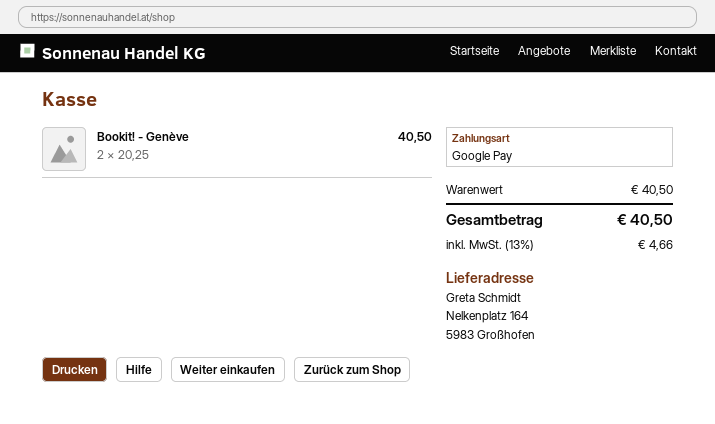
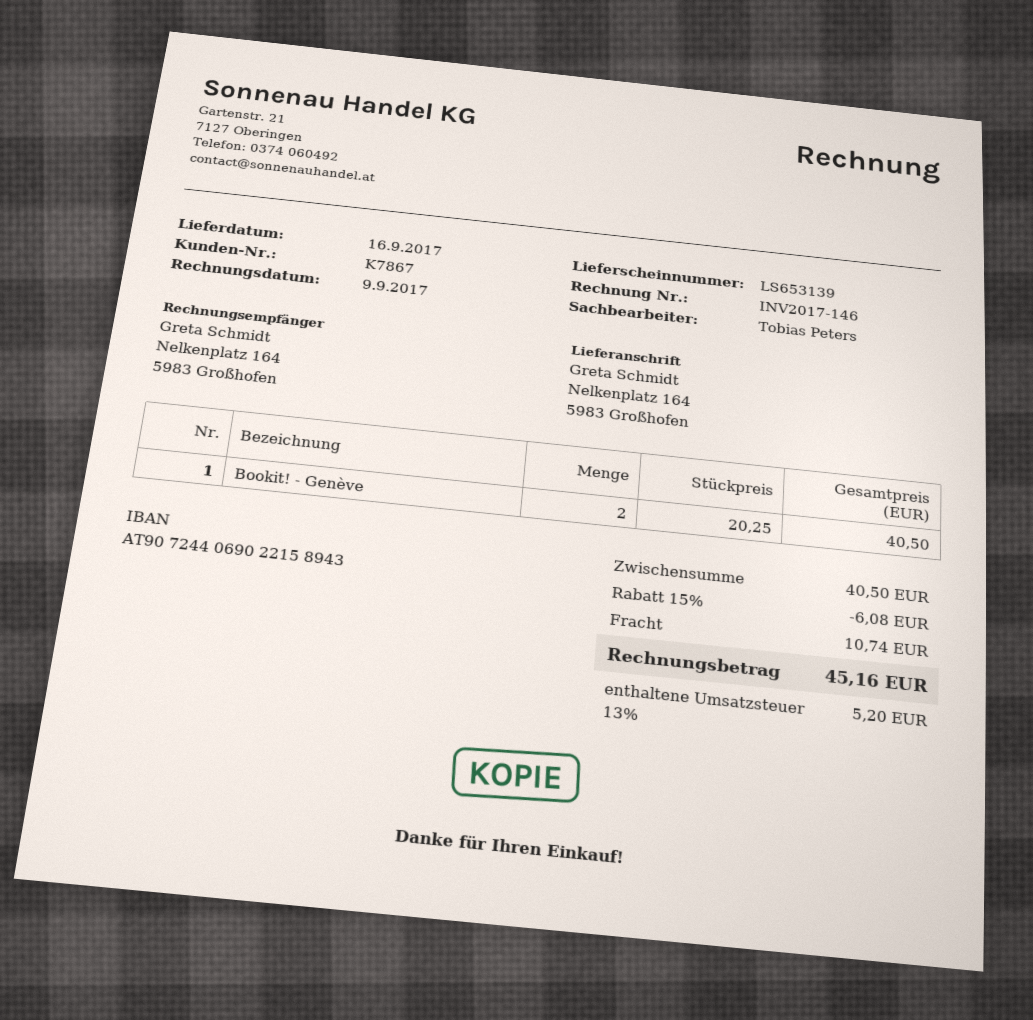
discount: none -> 15% = 6.08
shipping: none -> 10.74
tax: 13% = 4.66 -> 13% = 5.20
total: 40.50 -> 45.16

